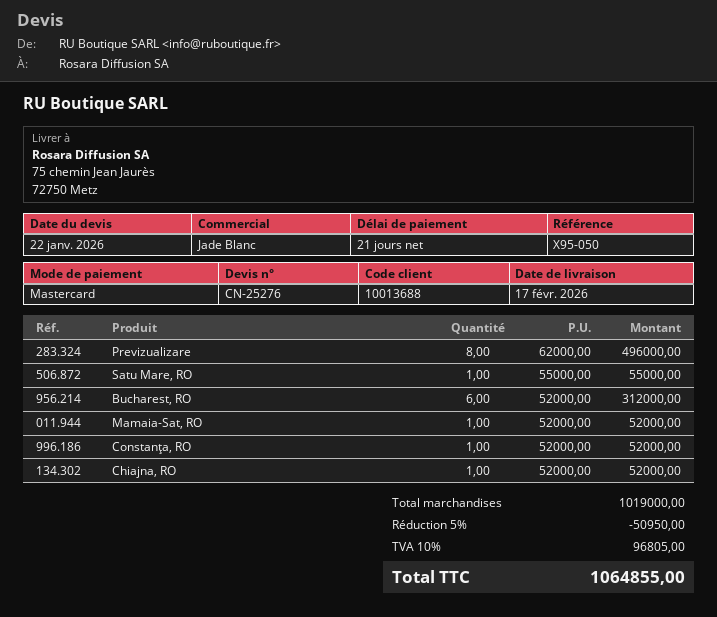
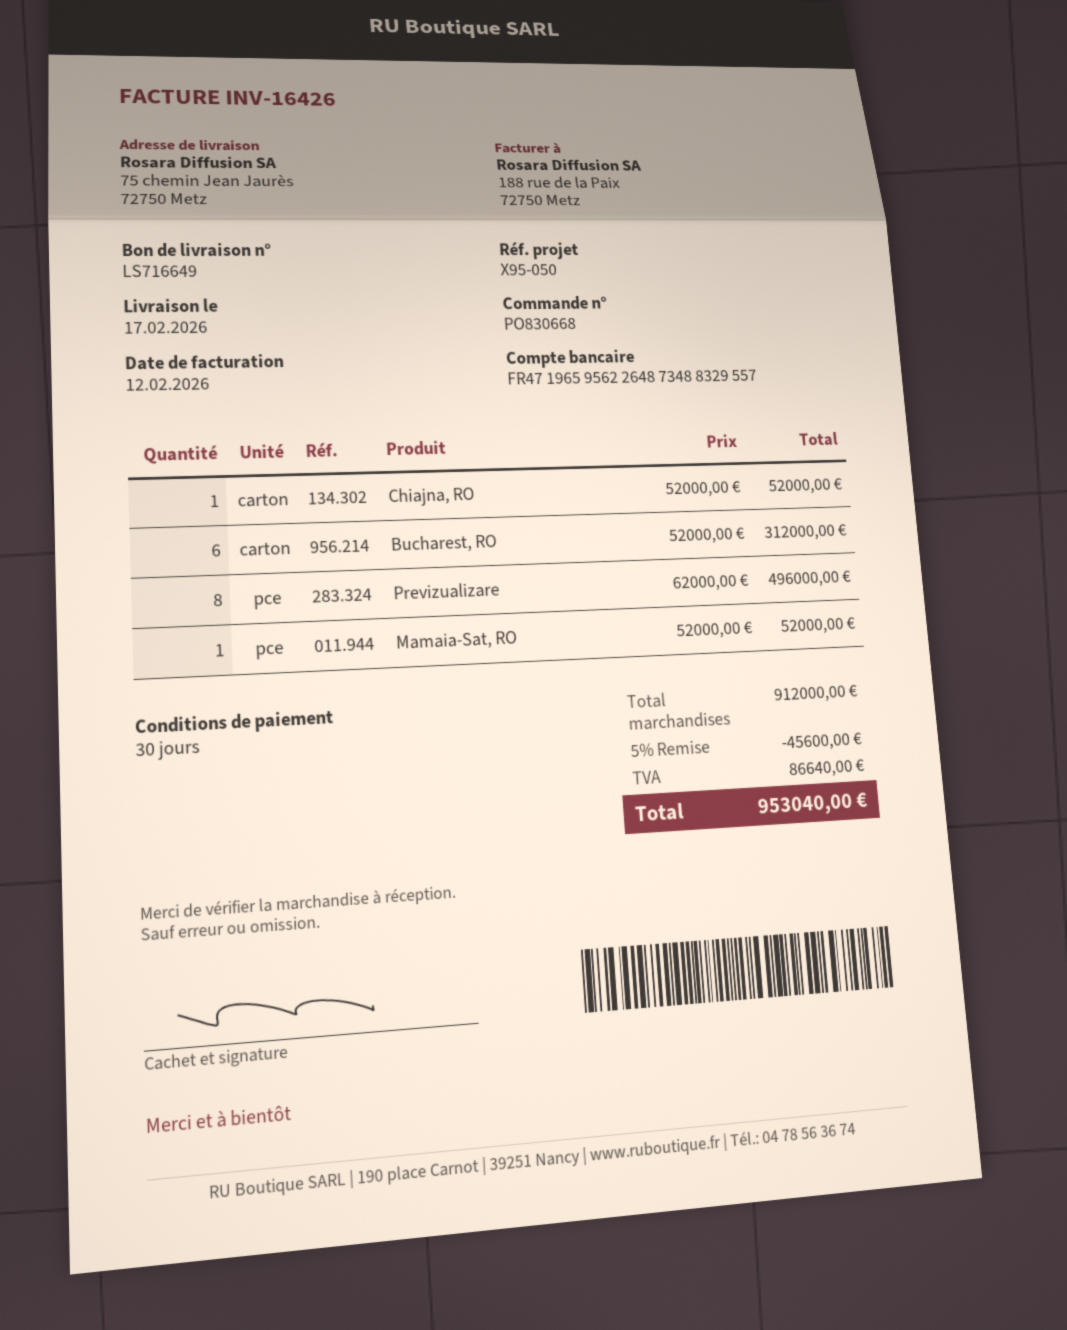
payment terms: 21 days -> 30 days
Satu Mare, RO: 1 x 55000.00 = 55000.00 -> none
Constanţa, RO: 1 x 52000.00 = 52000.00 -> none
subtotal: 1019000.00 -> 912000.00
discount: 5% = 50950.00 -> 5% = 45600.00
tax: 96805.00 -> 86640.00
total: 1064855.00 -> 953040.00

